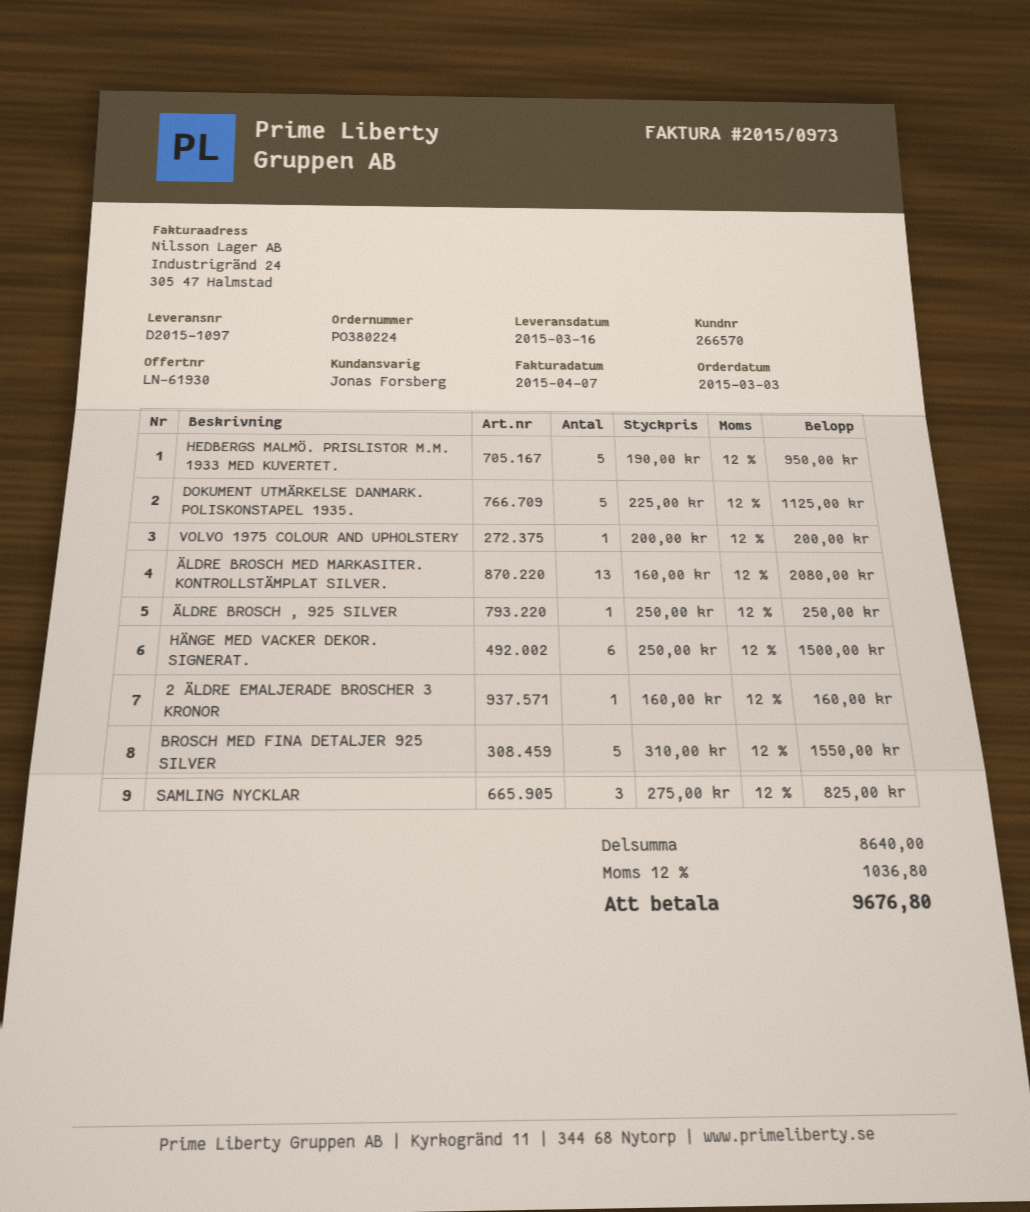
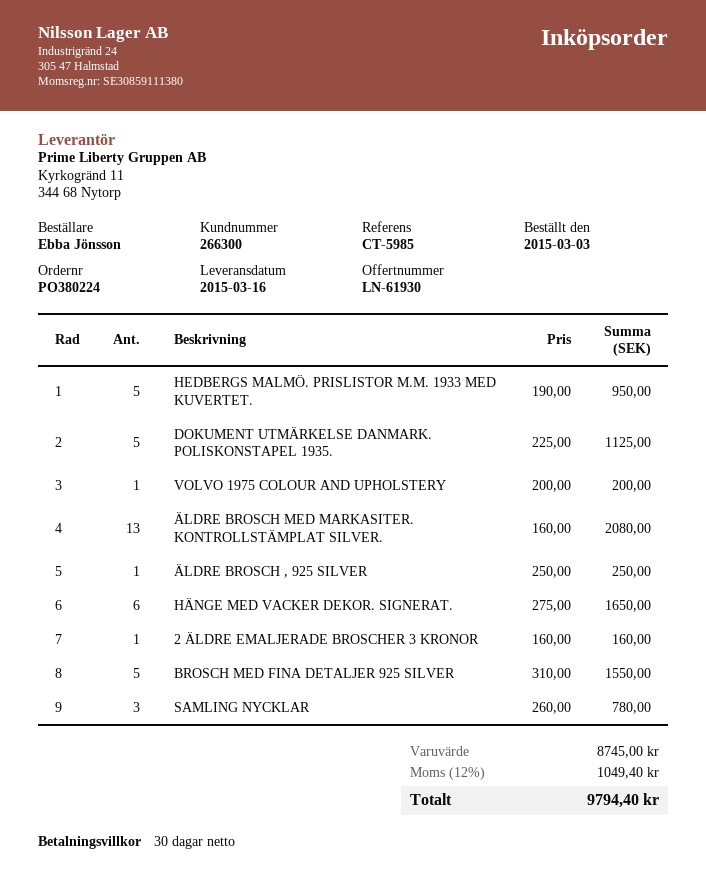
customer number: 266570 -> 266300
HÄNGE MED VACKER DEKOR. SIGNERAT.: 6 x 250.00 = 1500.00 -> 6 x 275.00 = 1650.00
SAMLING NYCKLAR: 3 x 275.00 = 825.00 -> 3 x 260.00 = 780.00
subtotal: 8640.00 -> 8745.00
tax: 12% = 1036.80 -> 12% = 1049.40
total: 9676.80 -> 9794.40

